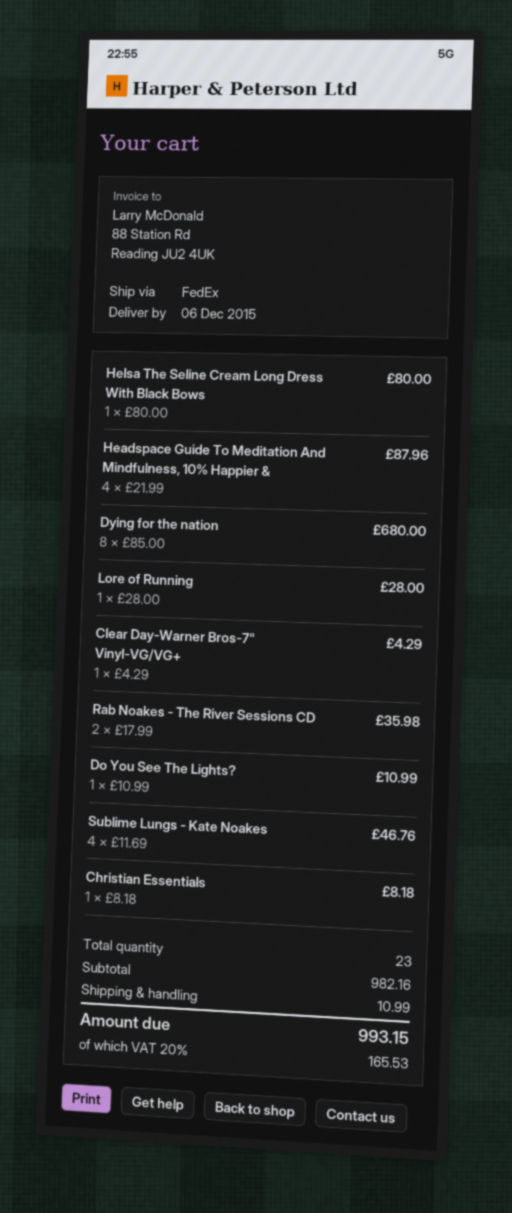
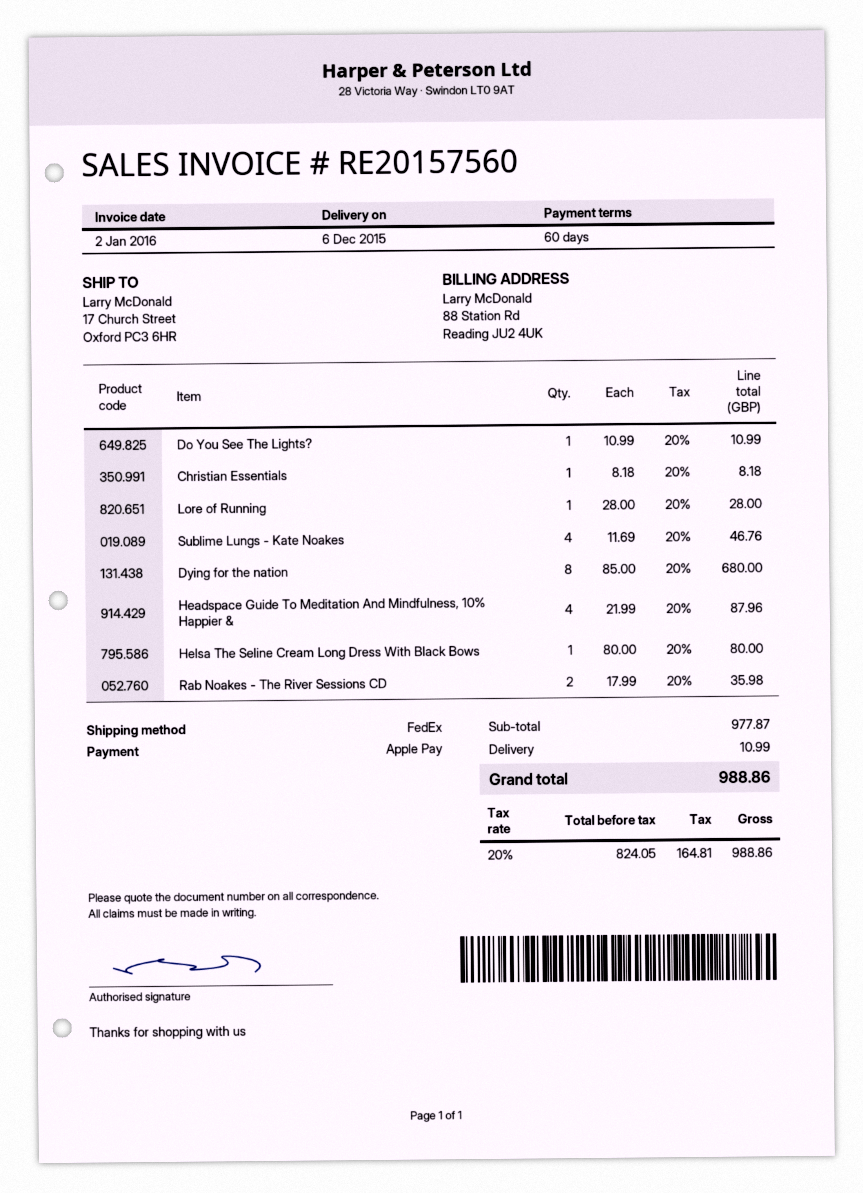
Clear Day-Warner Bros-7" Vinyl-VG/VG+: 1 x 4.29 = 4.29 -> none
subtotal: 982.16 -> 977.87
tax: 20% = 165.53 -> 20% = 164.81
total: 993.15 -> 988.86

